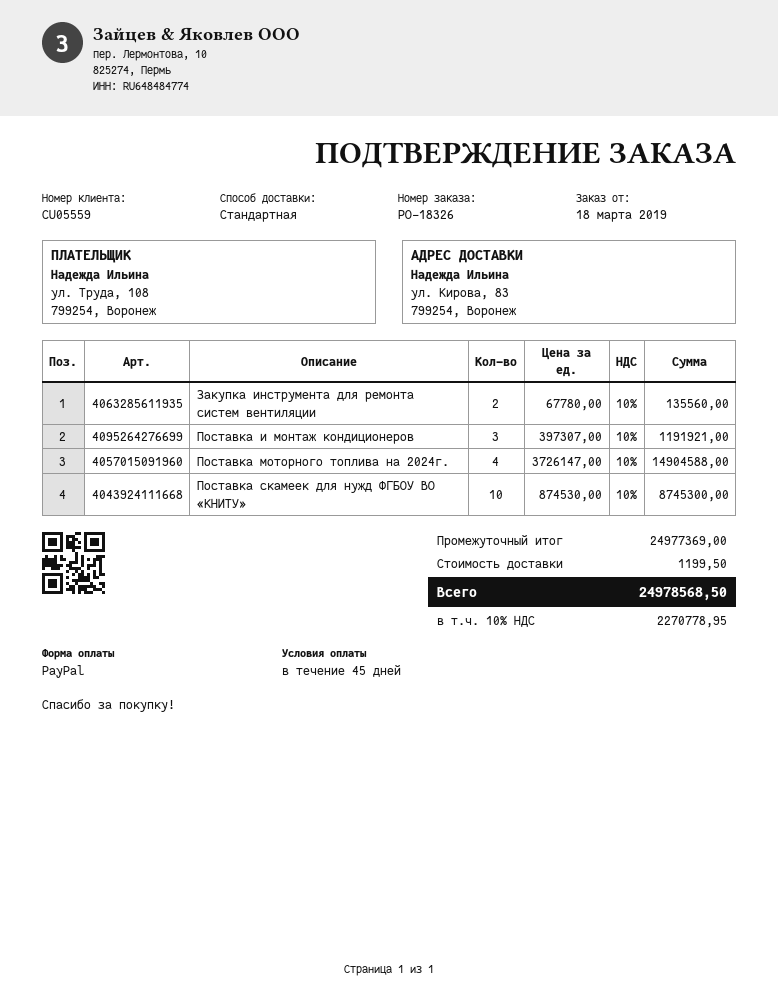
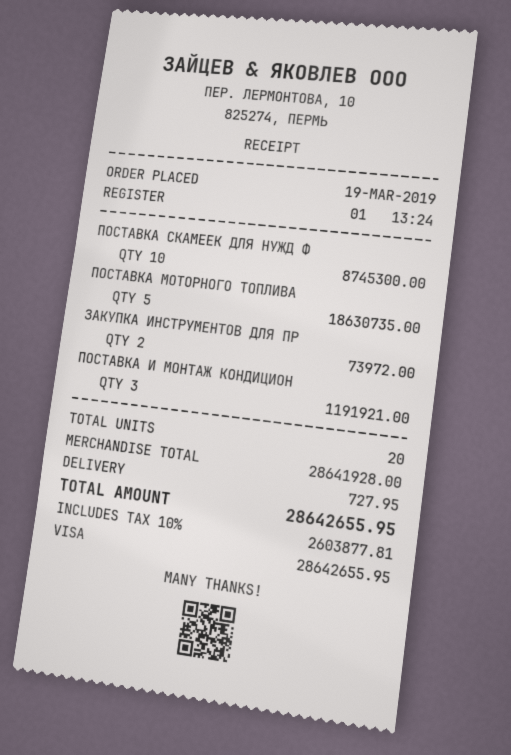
order date: 2019-03-18 -> 2019-03-19
payment method: PayPal -> Visa
Закупка инструмента для ремонта систем вентиляции: 2 for 135560.00 -> none
Поставка моторного топлива на 2024г.: 4 for 14904588.00 -> 5 for 18630735.00
ЗАКУПКА ИНСТРУМЕНТОВ ДЛЯ ПР: none -> 2 for 73972.00
subtotal: 24977369.00 -> 28641928.00
shipping: 1199.50 -> 727.95
tax: 10% = 2270778.95 -> 10% = 2603877.81
total: 24978568.50 -> 28642655.95

